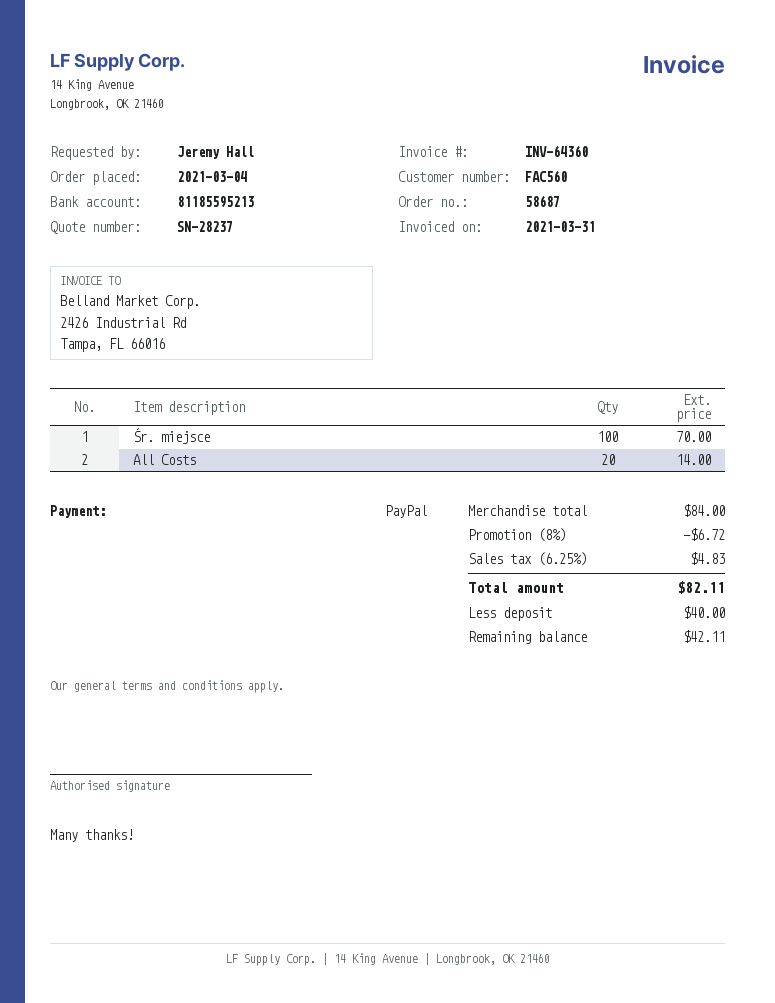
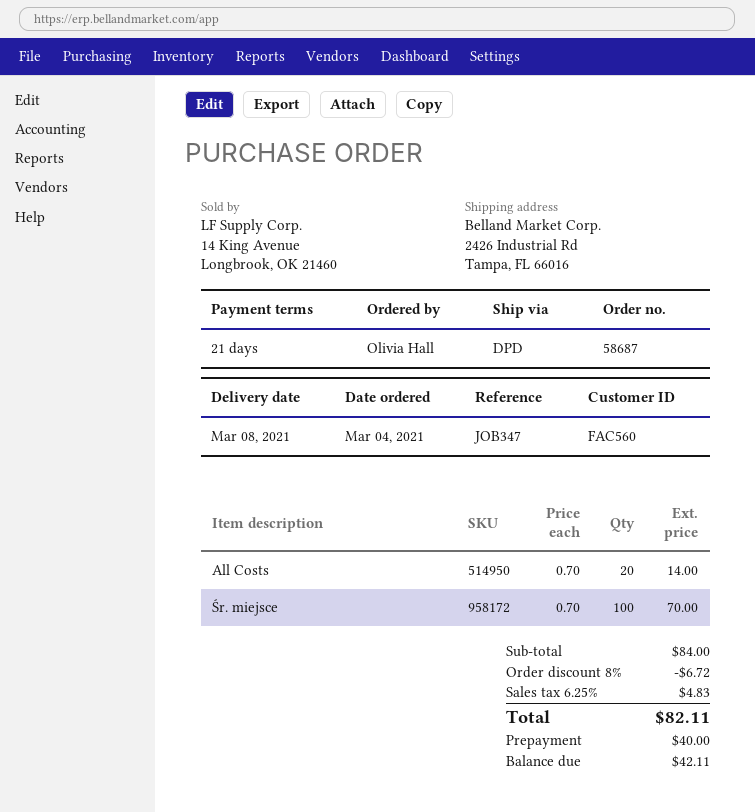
ordered by: Jeremy Hall -> Olivia Hall

